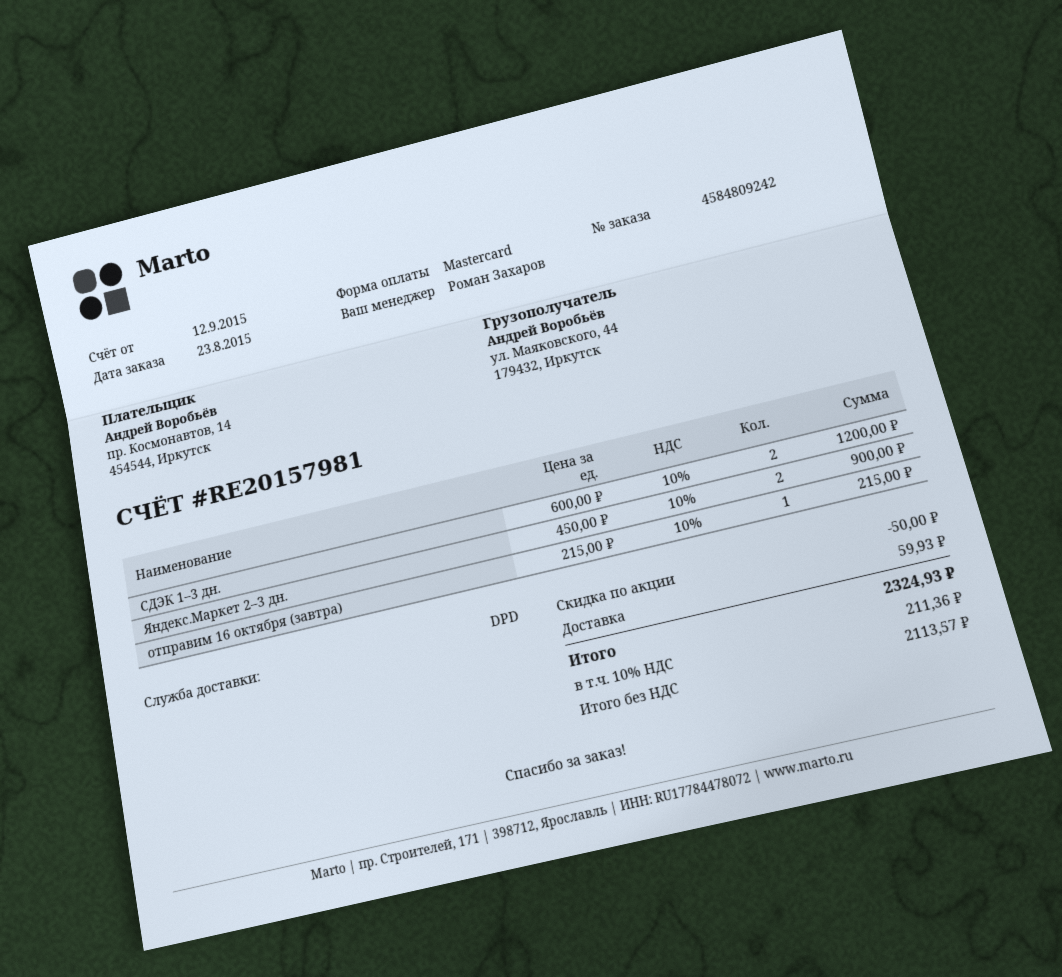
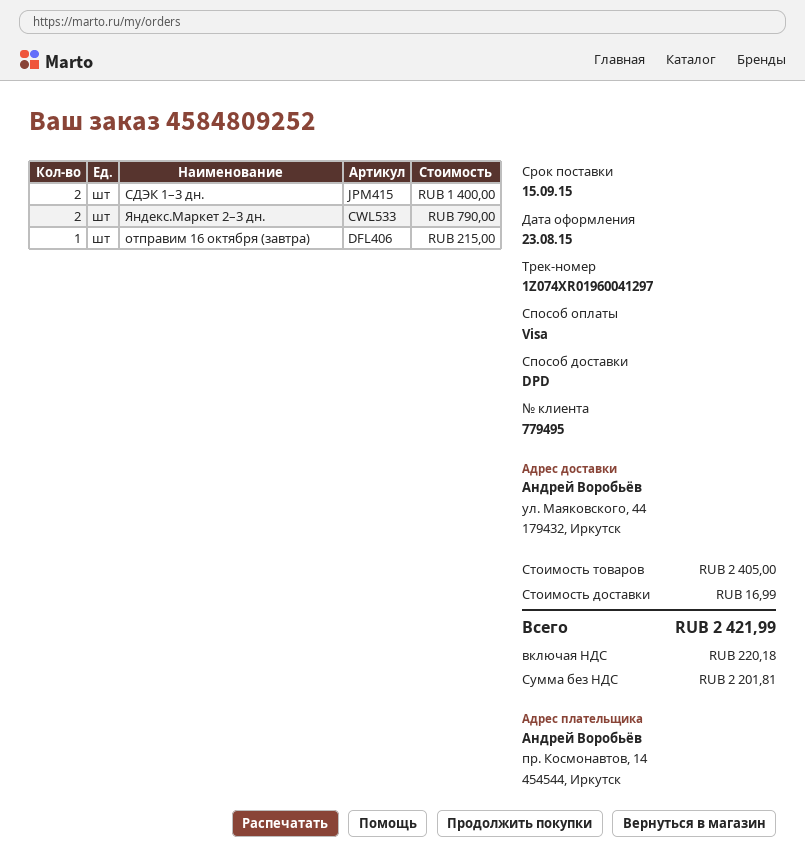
order number: 4584809242 -> 4584809252
payment method: Mastercard -> Visa
СДЭК 1–3 дн.: 2 for 1200.00 -> 2 for 1400.00
Яндекс.Маркет 2–3 дн.: 2 for 900.00 -> 2 for 790.00
discount: 50.00 -> none
shipping: 59.93 -> 16.99
net: 2113.57 -> 2201.81
tax: 211.36 -> 220.18
total: 2324.93 -> 2421.99

